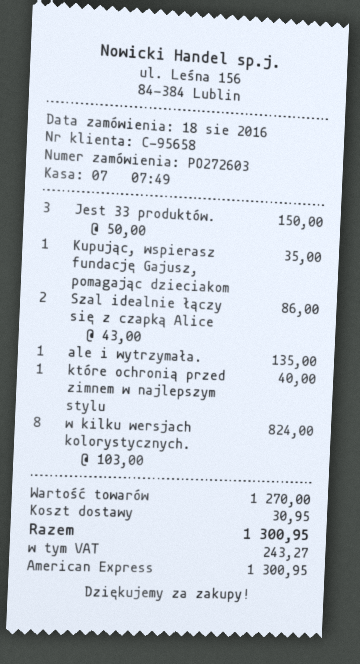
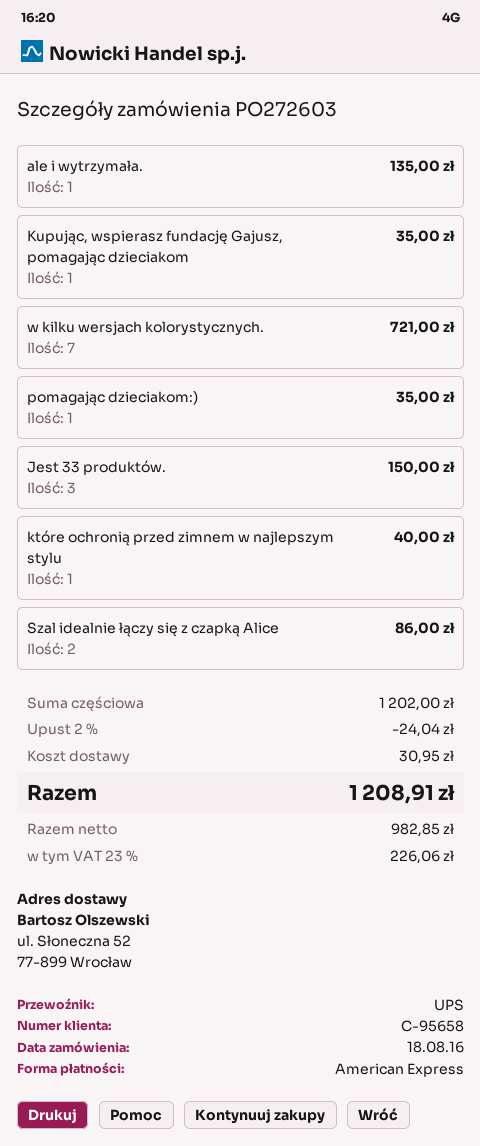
w kilku wersjach kolorystycznych.: 8 for 824.00 -> 7 for 721.00
pomagając dzieciakom:): none -> 1 for 35.00
subtotal: 1270.00 -> 1202.00
discount: none -> 2% = 24.04
tax: 243.27 -> 226.06
total: 1300.95 -> 1208.91

